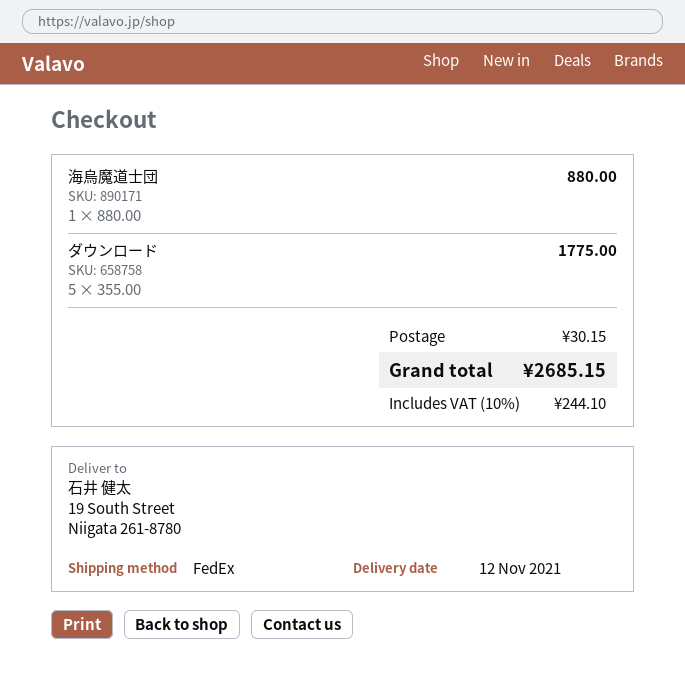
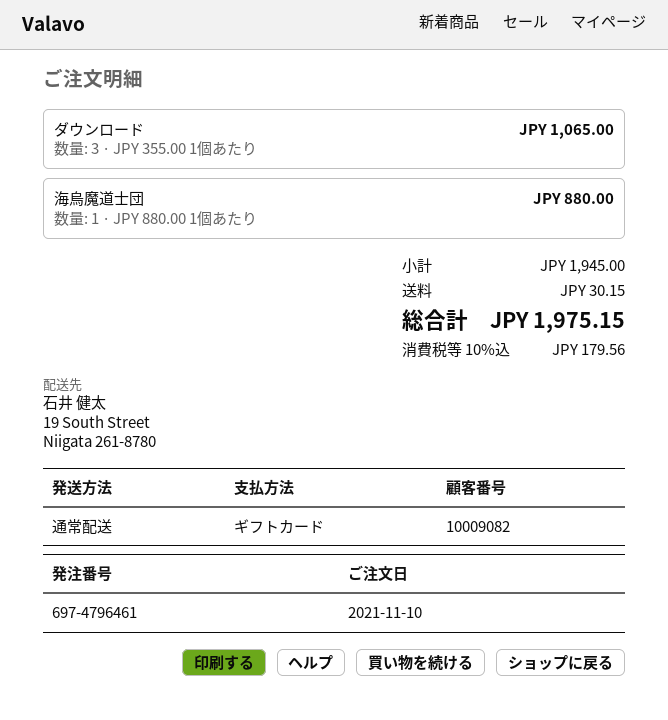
shipping method: FedEx -> standard
ダウンロード: 5 x 355.00 = 1775.00 -> 3 x 355.00 = 1065.00
tax: 10% = 244.10 -> 10% = 179.56
total: 2685.15 -> 1975.15

